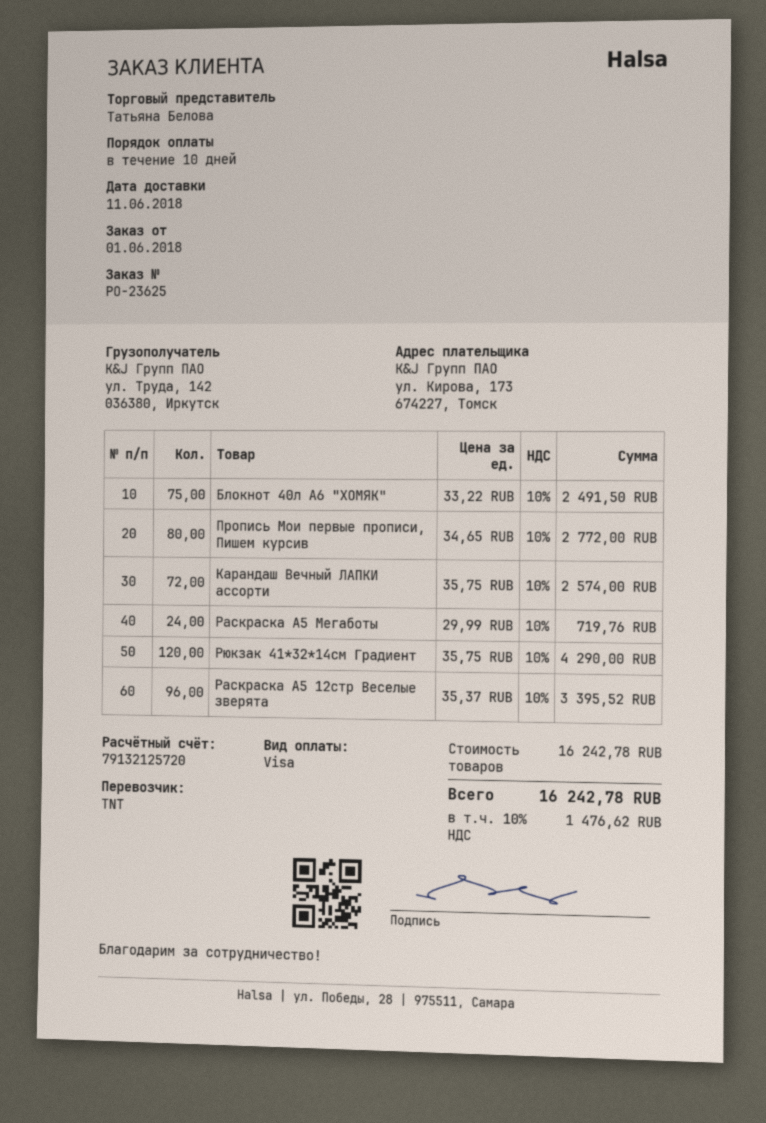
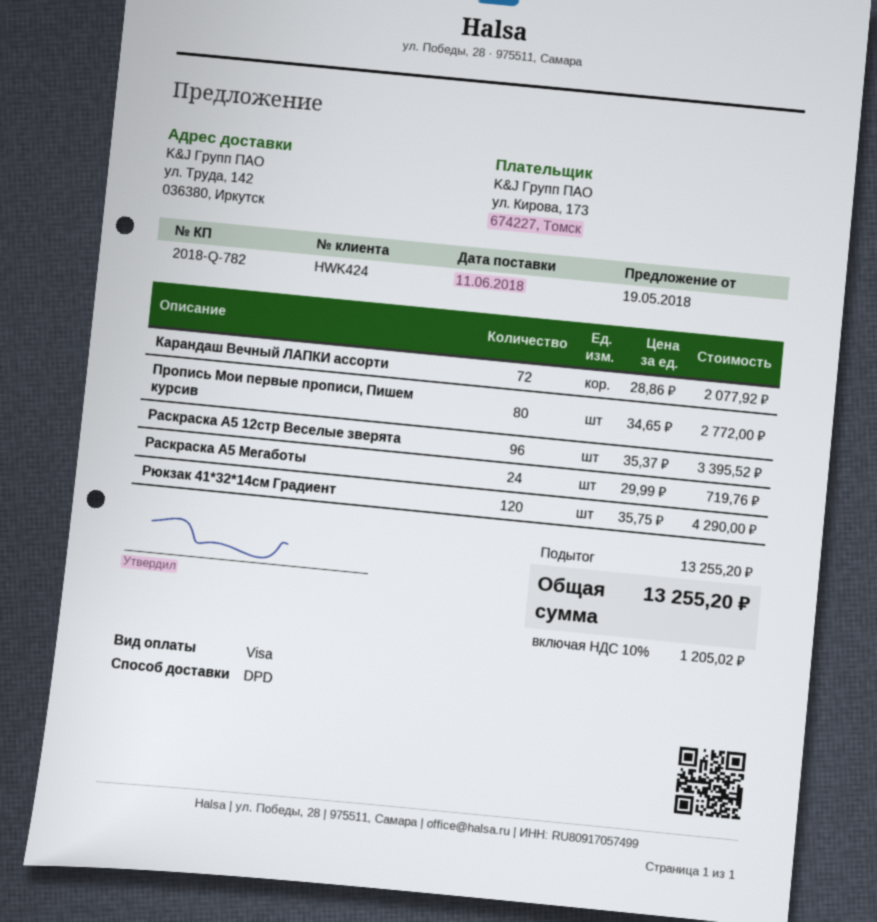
shipping method: TNT -> DPD
Блокнот 40л А6 "ХОМЯК": 75 x 33.22 = 2491.50 -> none
Карандаш Вечный ЛАПКИ ассорти: 72 x 35.75 = 2574.00 -> 72 x 28.86 = 2077.92
subtotal: 16242.78 -> 13255.20
tax: 10% = 1476.62 -> 10% = 1205.02
total: 16242.78 -> 13255.20

